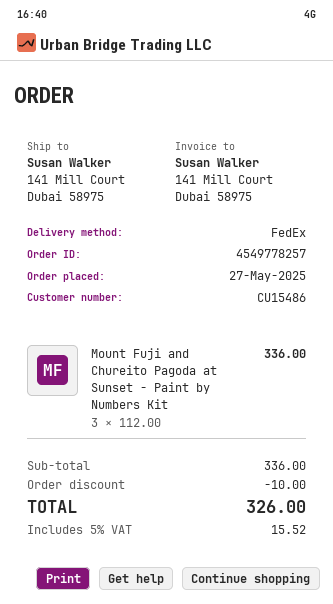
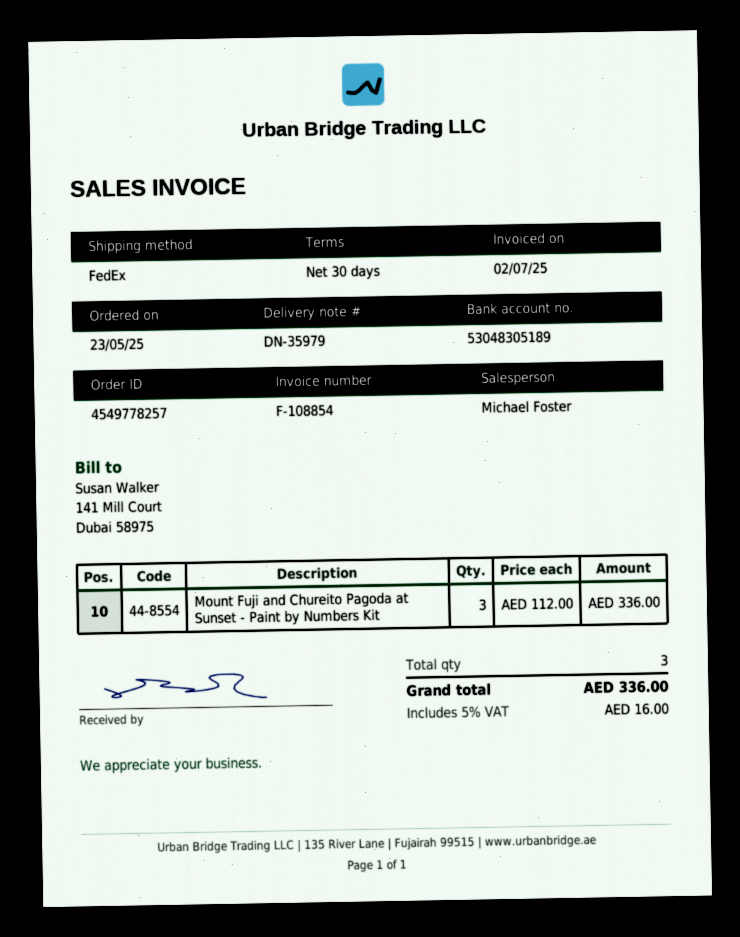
order date: 2025-05-27 -> 2025-05-23
discount: 10.00 -> none
tax: 5% = 15.52 -> 5% = 16.00
total: 326.00 -> 336.00

